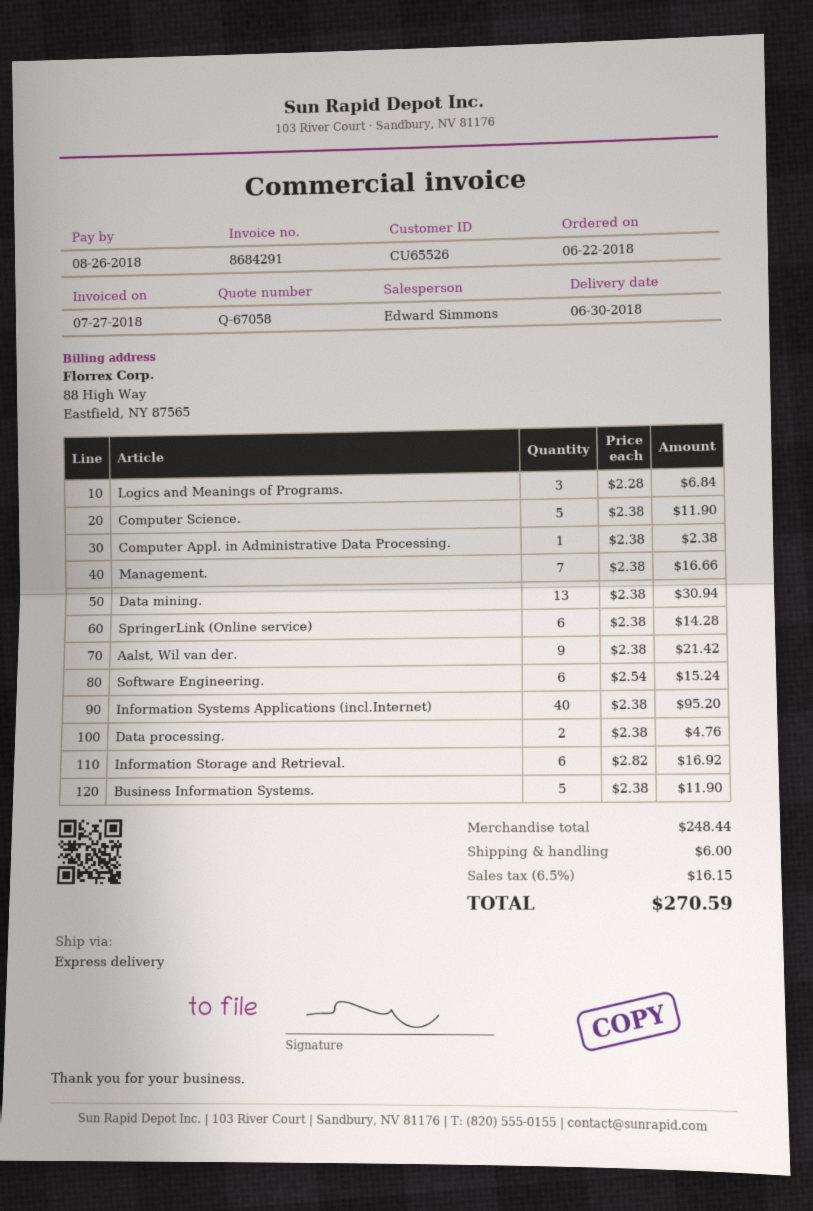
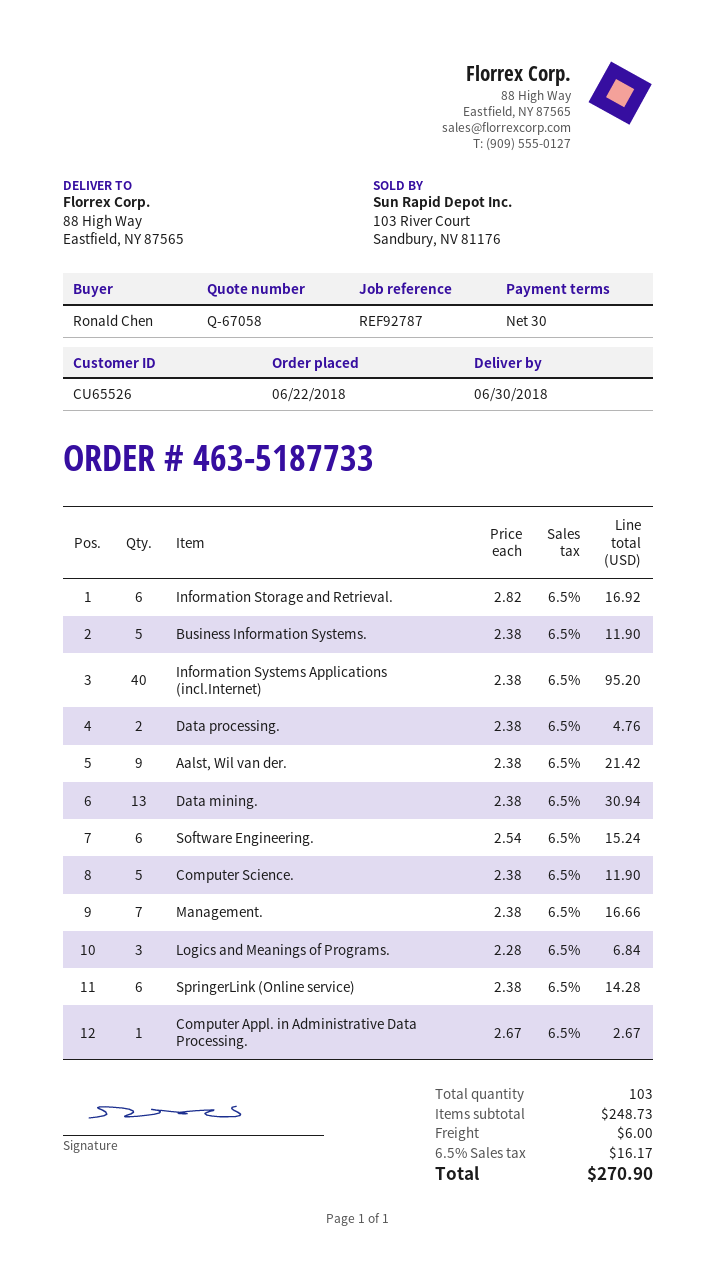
Computer Appl. in Administrative Data Processing.: 1 x 2.38 = 2.38 -> 1 x 2.67 = 2.67
subtotal: 248.44 -> 248.73
tax: 6.5% = 16.15 -> 6.5% = 16.17
total: 270.59 -> 270.90

